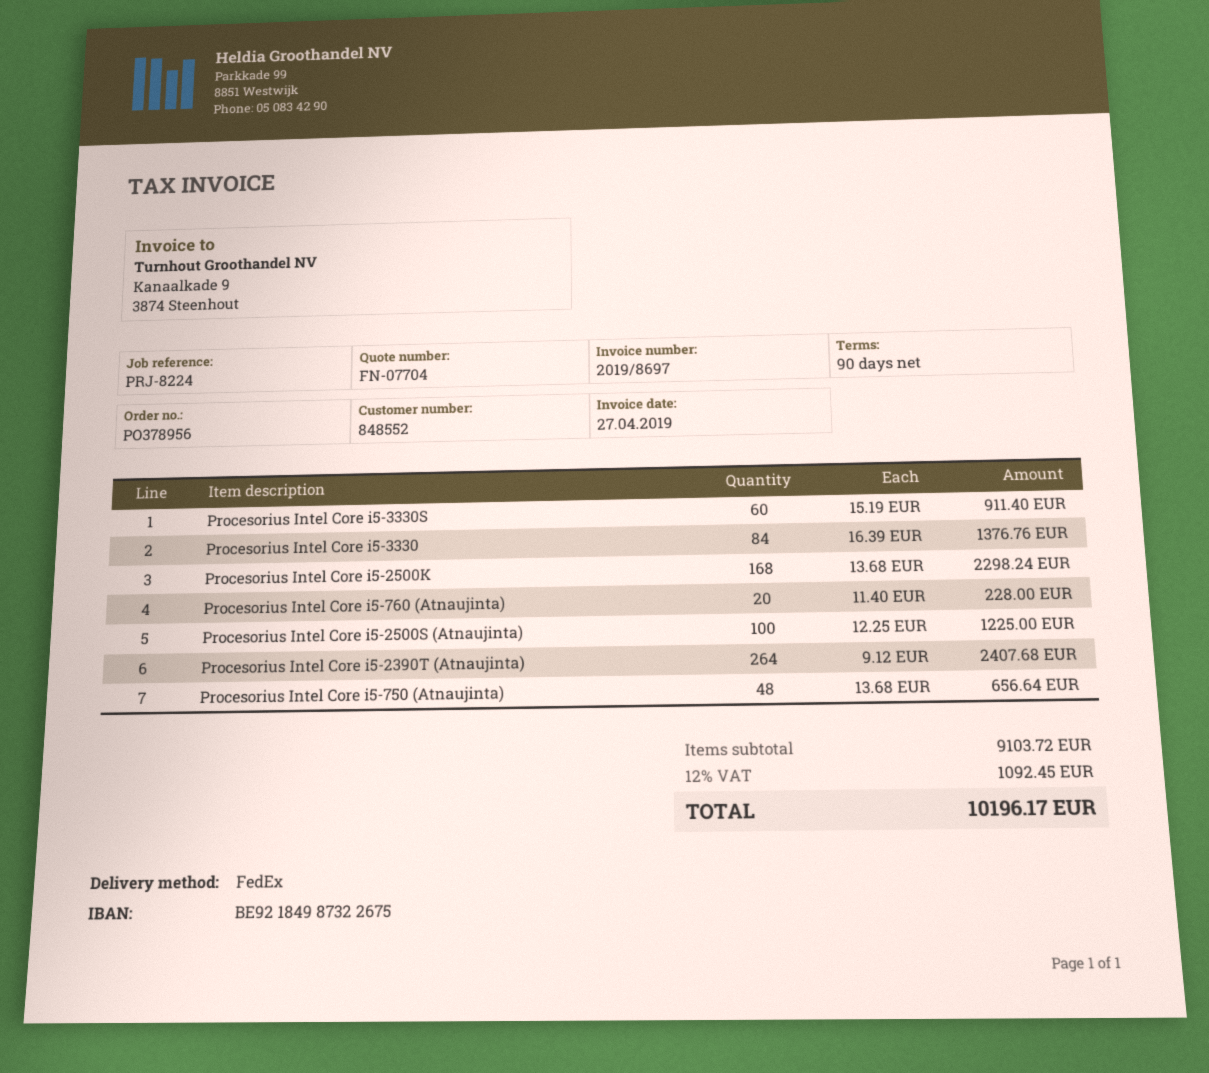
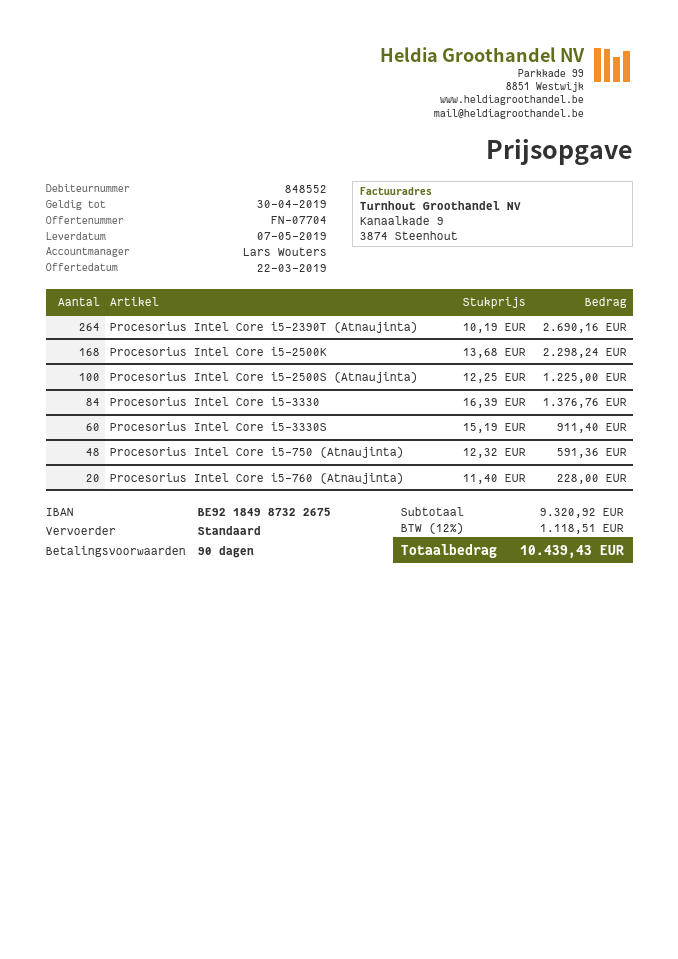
shipping method: FedEx -> standard
Procesorius Intel Core i5-2390T (Atnaujinta): 264 x 9.12 = 2407.68 -> 264 x 10.19 = 2690.16
Procesorius Intel Core i5-750 (Atnaujinta): 48 x 13.68 = 656.64 -> 48 x 12.32 = 591.36
subtotal: 9103.72 -> 9320.92
tax: 12% = 1092.45 -> 12% = 1118.51
total: 10196.17 -> 10439.43

